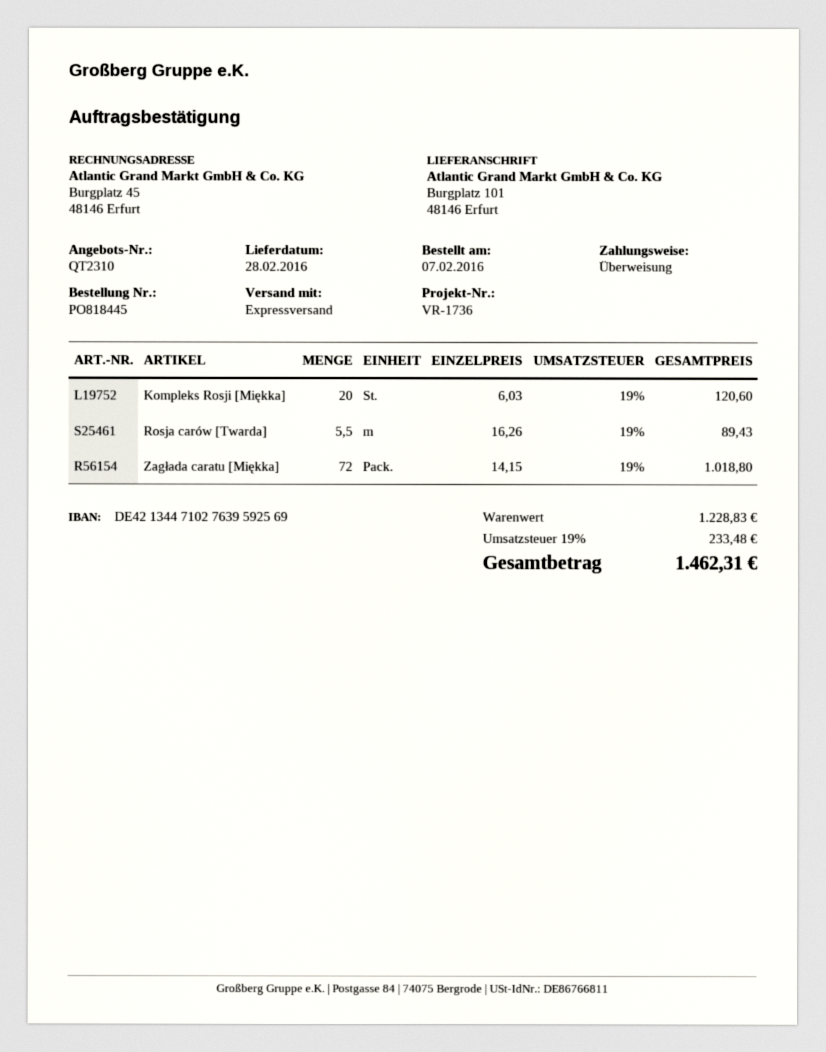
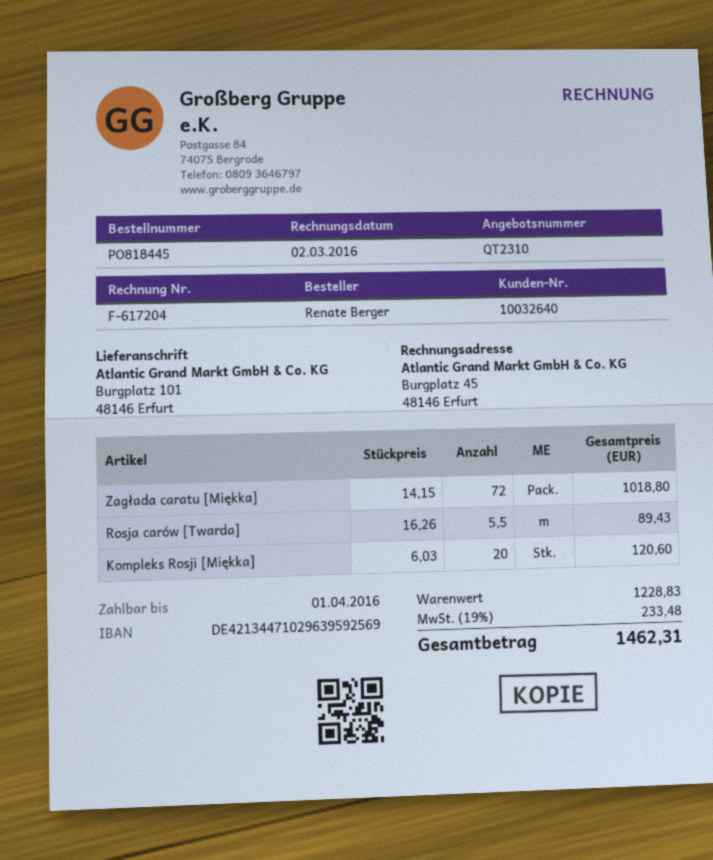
bank account: DE42134471027639592569 -> DE42134471029639592569

